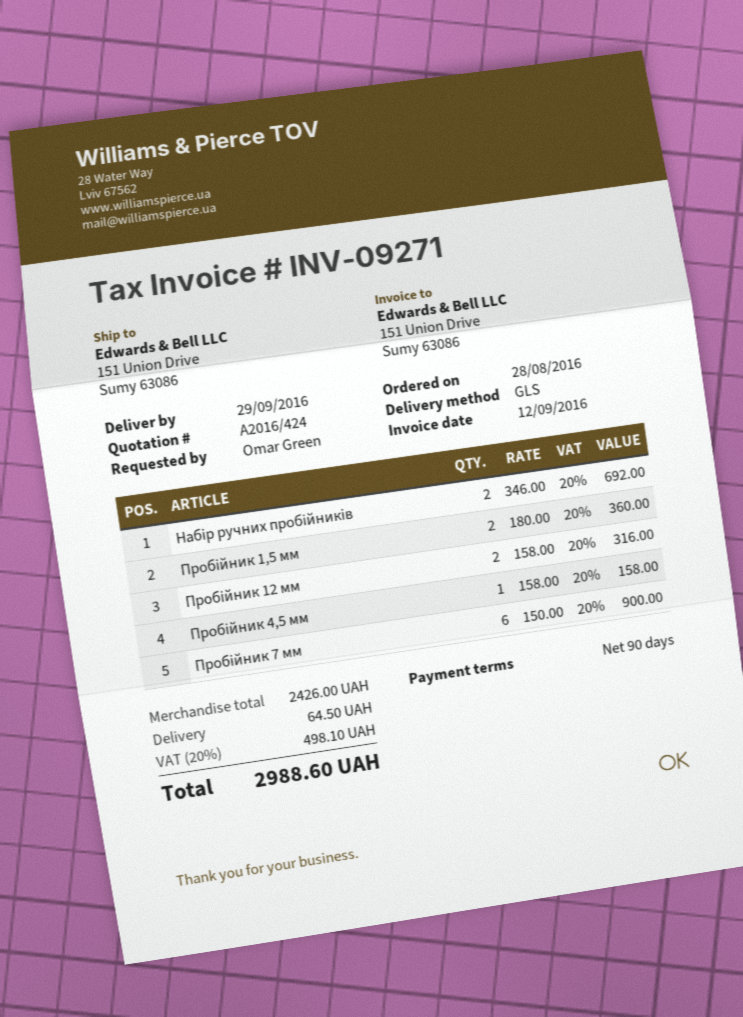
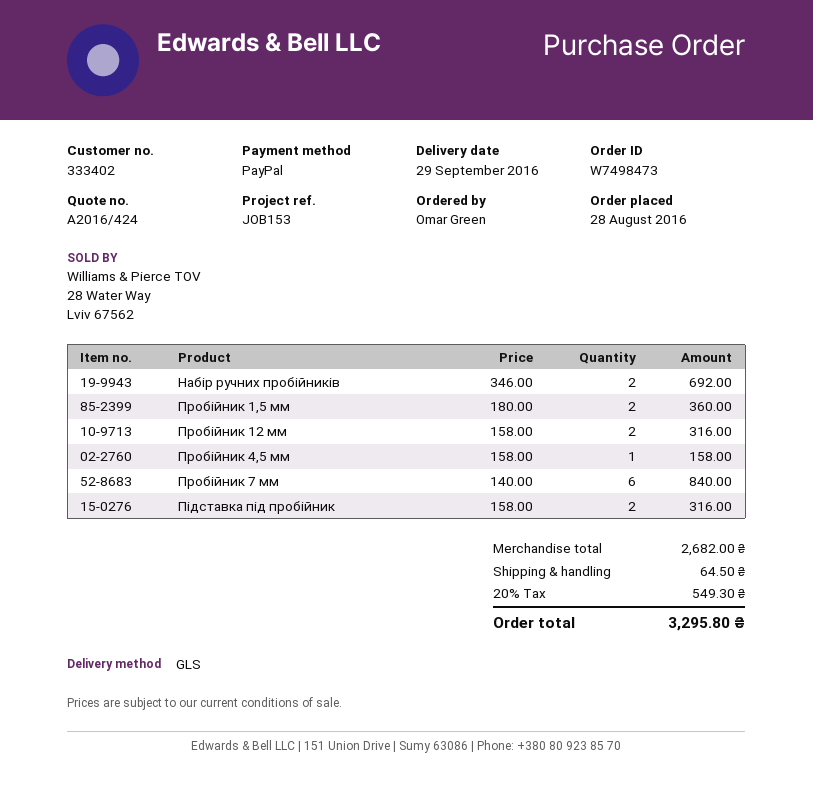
Пробійник 7 мм: 6 x 150.00 = 900.00 -> 6 x 140.00 = 840.00
Підставка під пробійник: none -> 2 x 158.00 = 316.00
subtotal: 2426.00 -> 2682.00
tax: 20% = 498.10 -> 20% = 549.30
total: 2988.60 -> 3295.80

